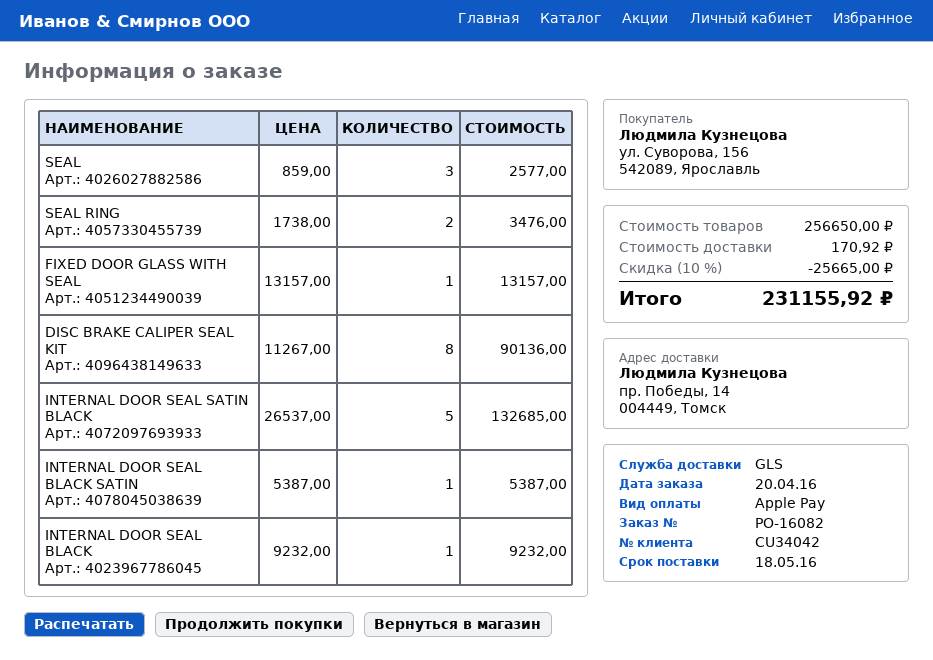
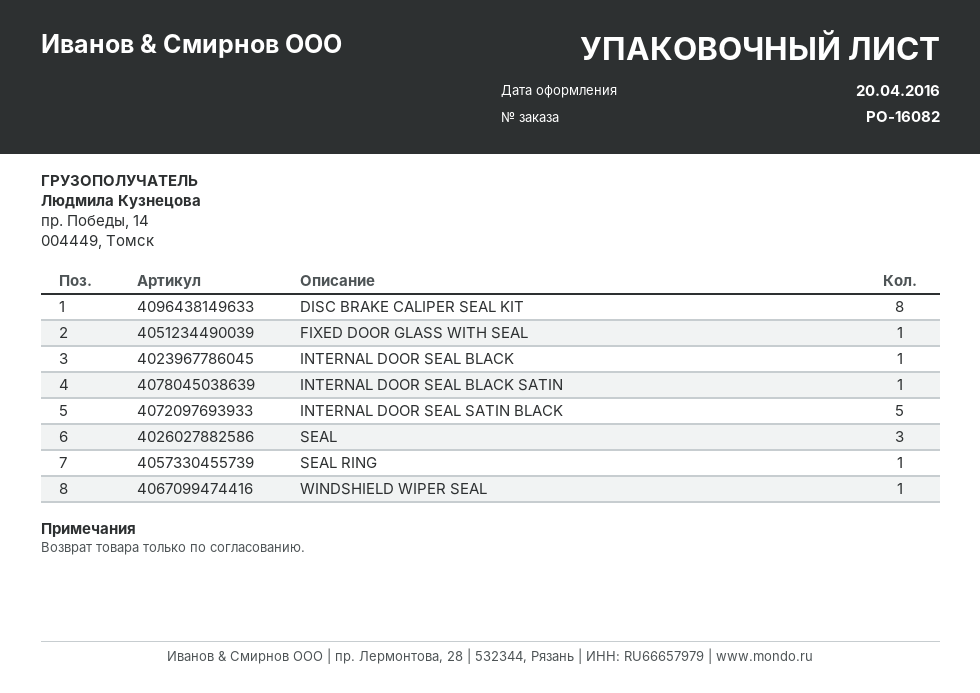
SEAL RING: 2 -> 1
WINDSHIELD WIPER SEAL: none -> 1

